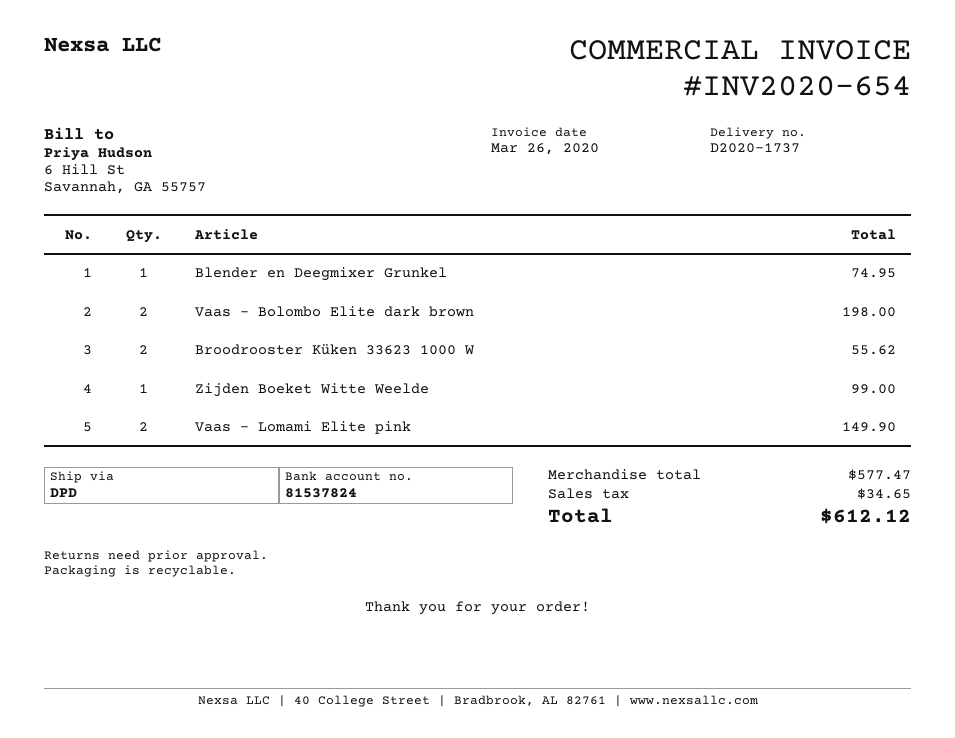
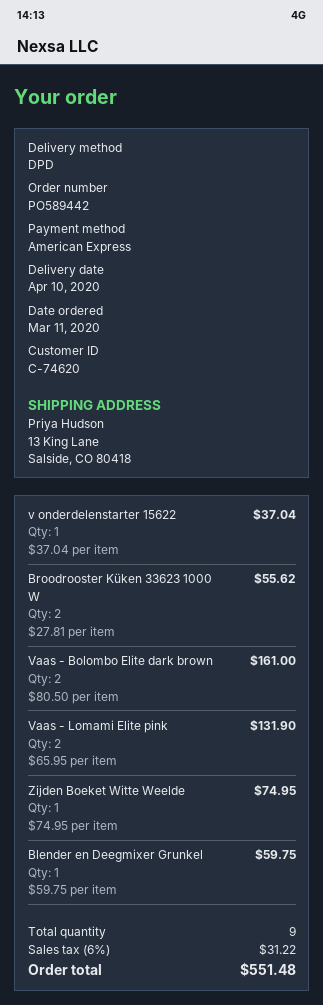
Blender en Deegmixer Grunkel: 1 for 74.95 -> 1 for 59.75
Vaas - Bolombo Elite dark brown: 2 for 198.00 -> 2 for 161.00
Zijden Boeket Witte Weelde: 1 for 99.00 -> 1 for 74.95
Vaas - Lomami Elite pink: 2 for 149.90 -> 2 for 131.90
v onderdelenstarter 15622: none -> 1 for 37.04
tax: 34.65 -> 31.22
total: 612.12 -> 551.48

